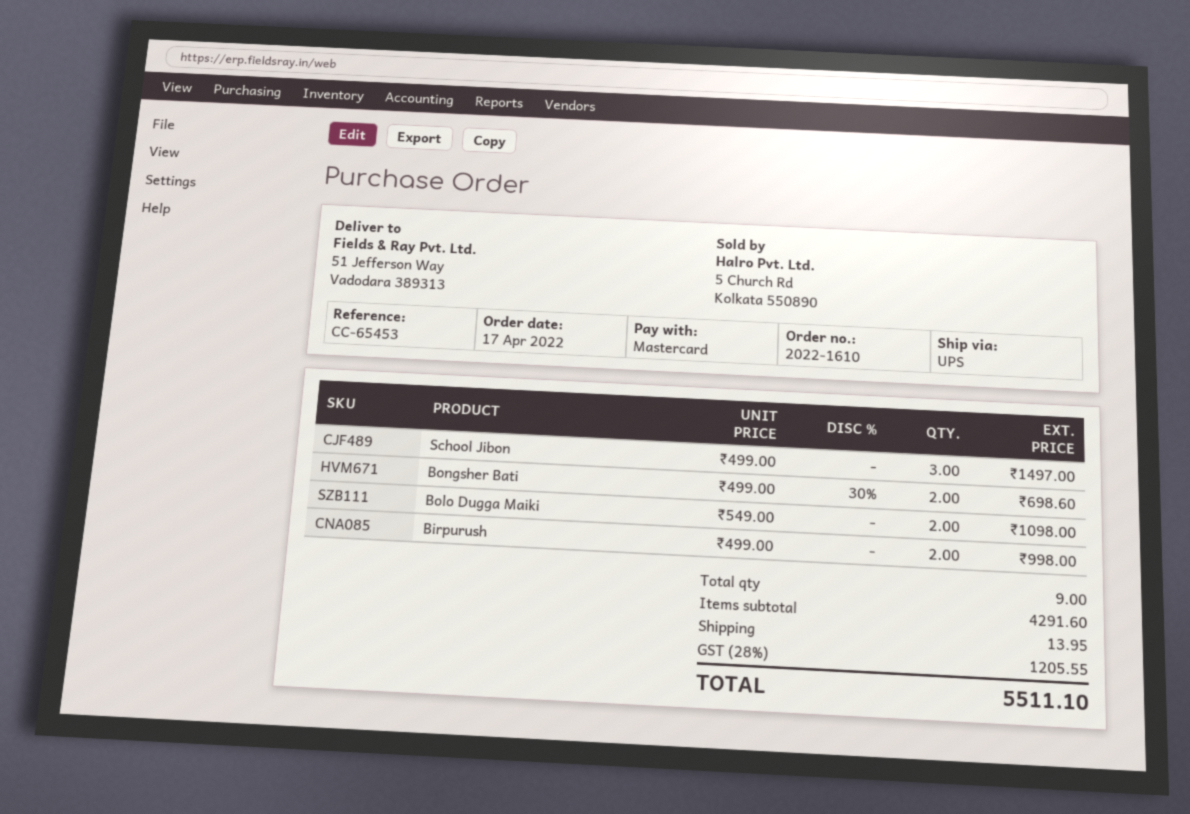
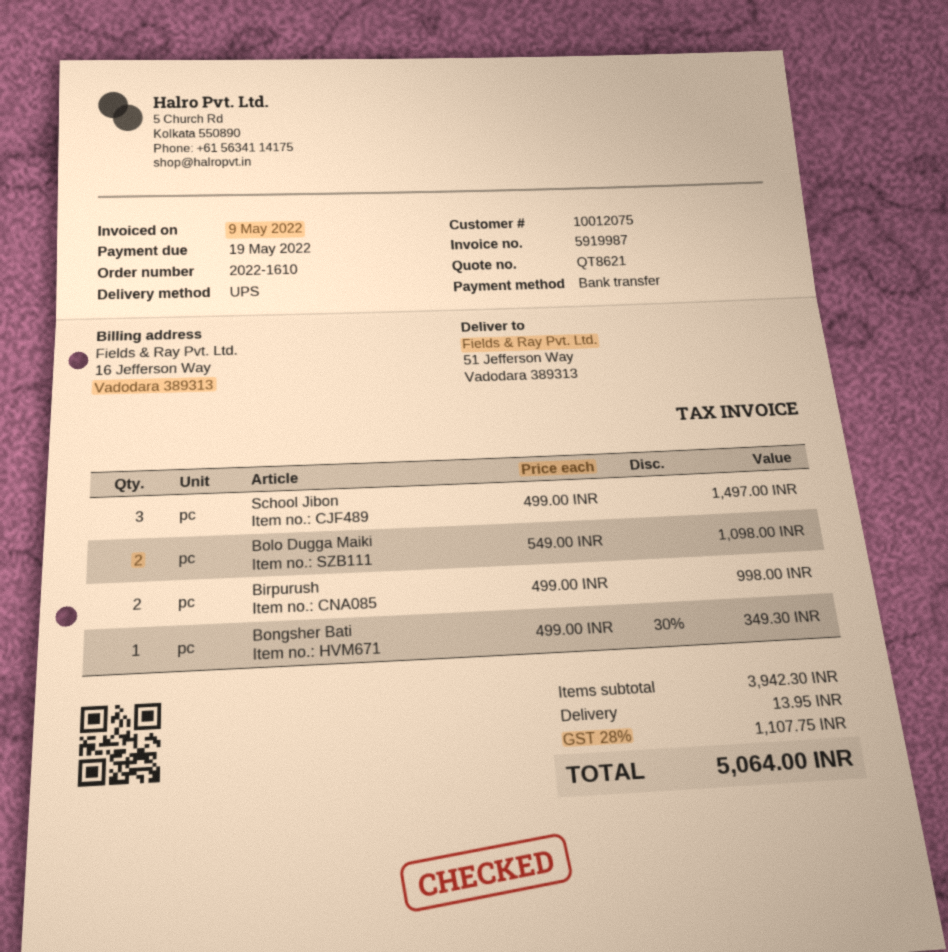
payment method: Mastercard -> bank transfer
Bongsher Bati: 2 x 499.00 - 30% = 698.60 -> 1 x 499.00 - 30% = 349.30
subtotal: 4291.60 -> 3942.30
tax: 28% = 1205.55 -> 28% = 1107.75
total: 5511.10 -> 5064.00

